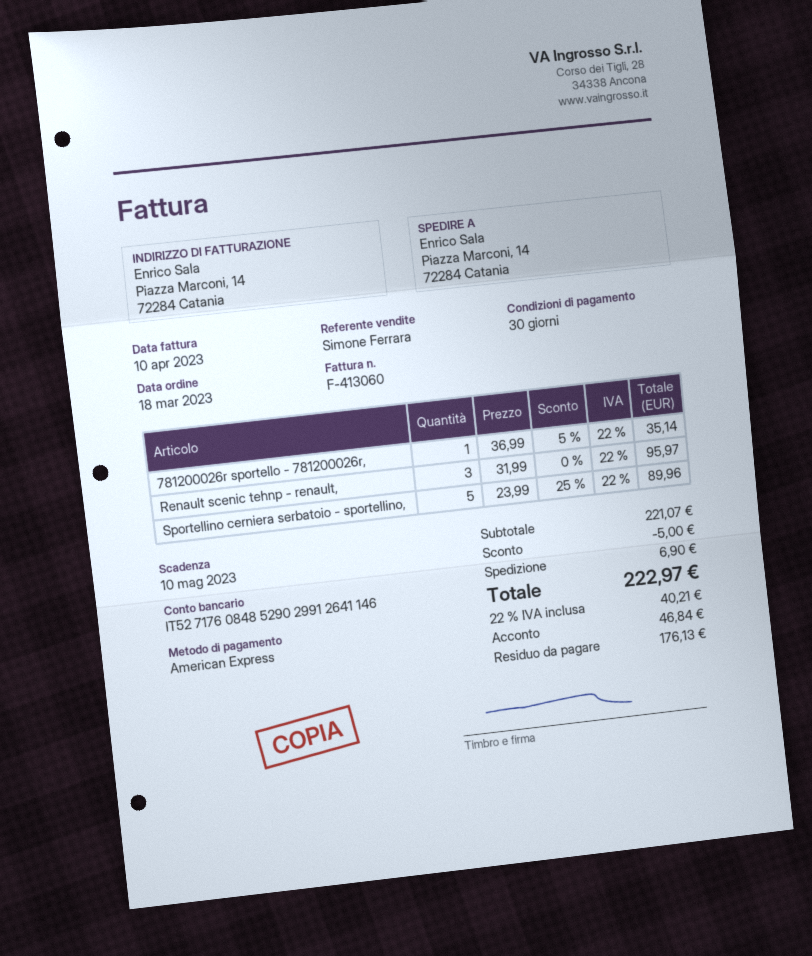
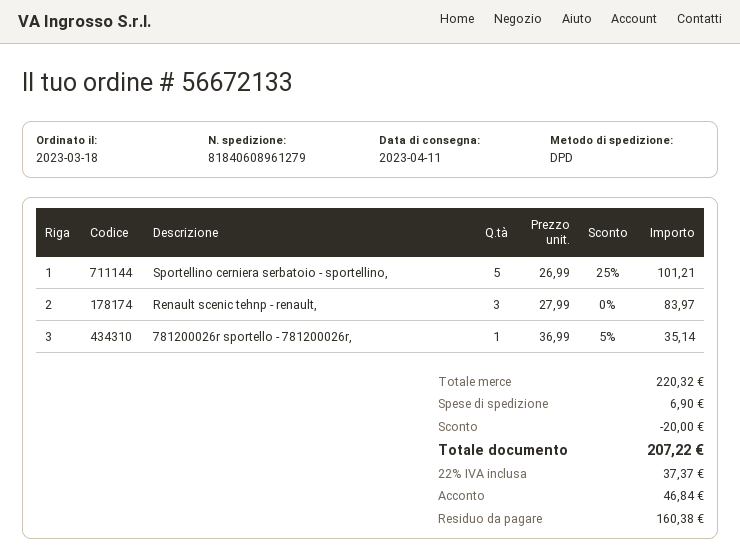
Renault scenic tehnp - renault,: 3 x 31.99 = 95.97 -> 3 x 27.99 = 83.97
Sportellino cerniera serbatoio - sportellino,: 5 x 23.99 - 25% = 89.96 -> 5 x 26.99 - 25% = 101.21
subtotal: 221.07 -> 220.32
discount: 5.00 -> 20.00
tax: 22% = 40.21 -> 22% = 37.37
total: 222.97 -> 207.22
balance: 176.13 -> 160.38

